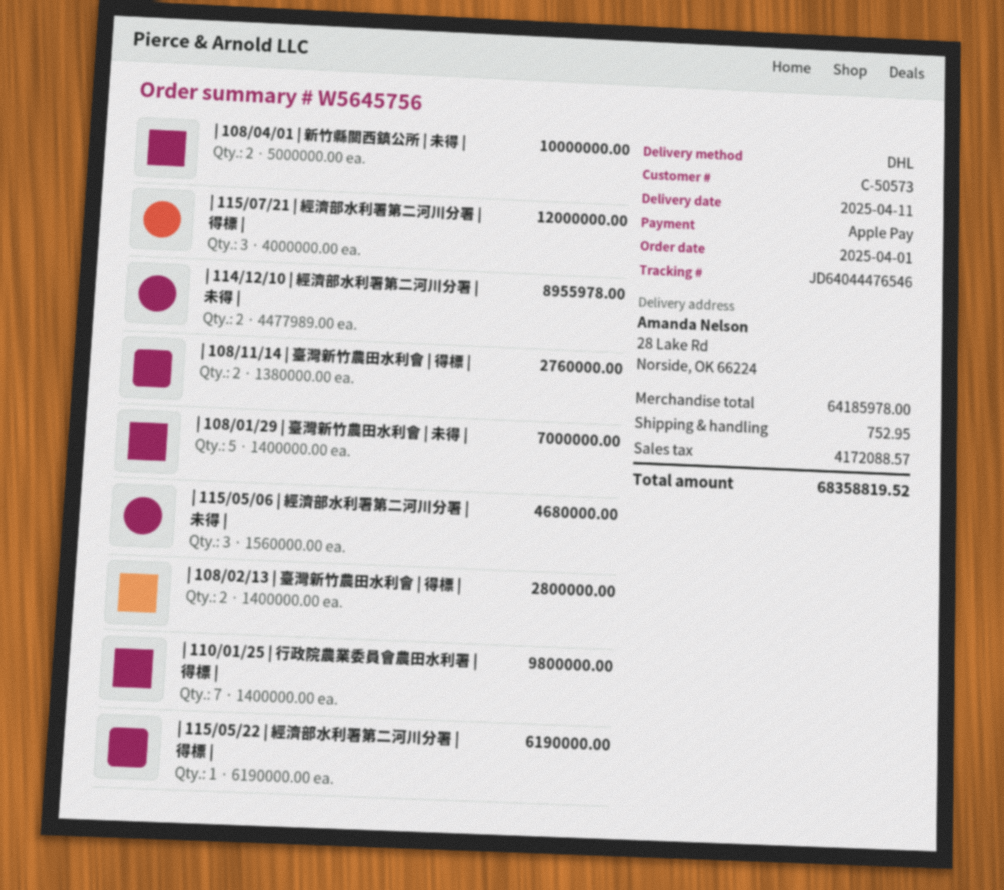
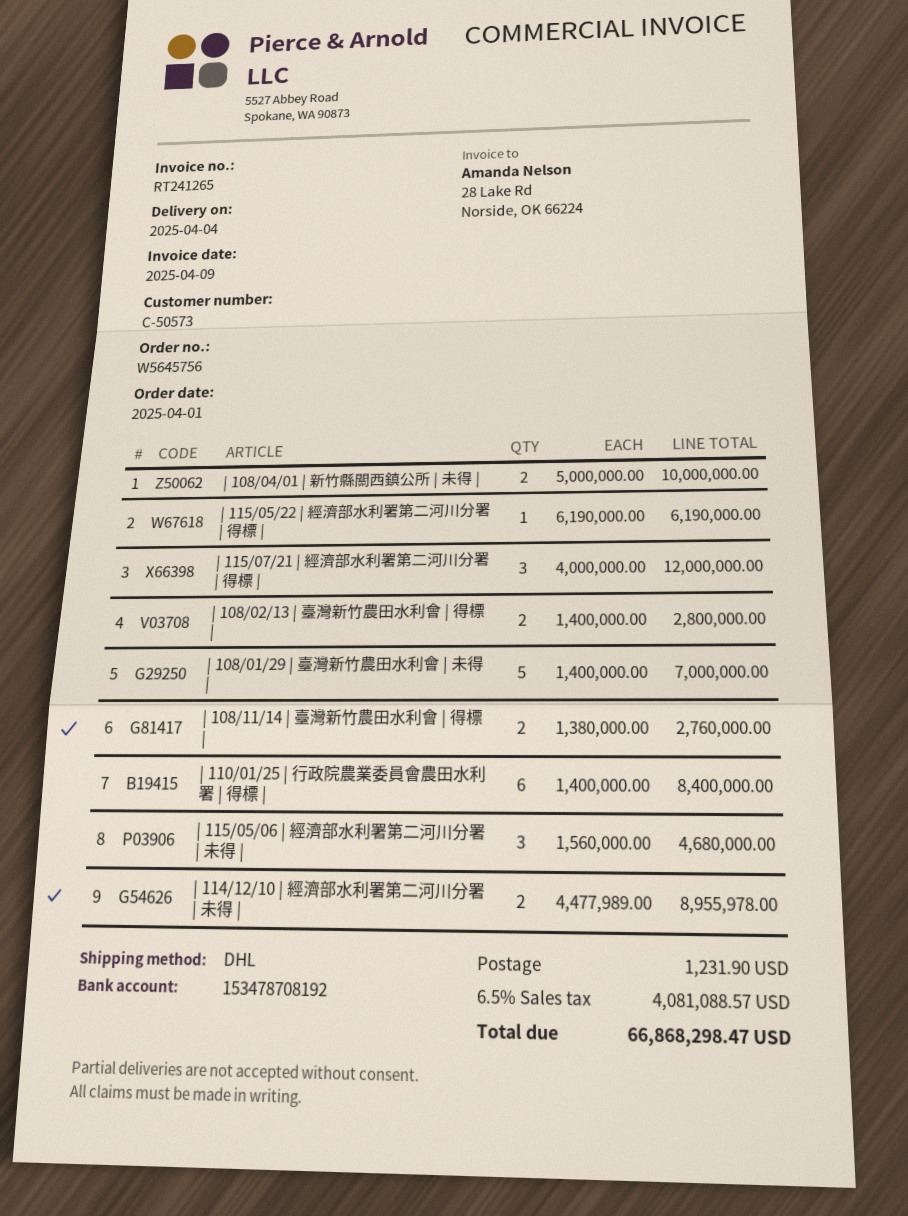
delivery date: 2025-04-11 -> 2025-04-04
| 110/01/25 | 行政院農業委員會農田水利署 | 得標 |: 7 x 1400000.00 = 9800000.00 -> 6 x 1400000.00 = 8400000.00
shipping: 752.95 -> 1231.90
tax: 4172088.57 -> 4081088.57
total: 68358819.52 -> 66868298.47

